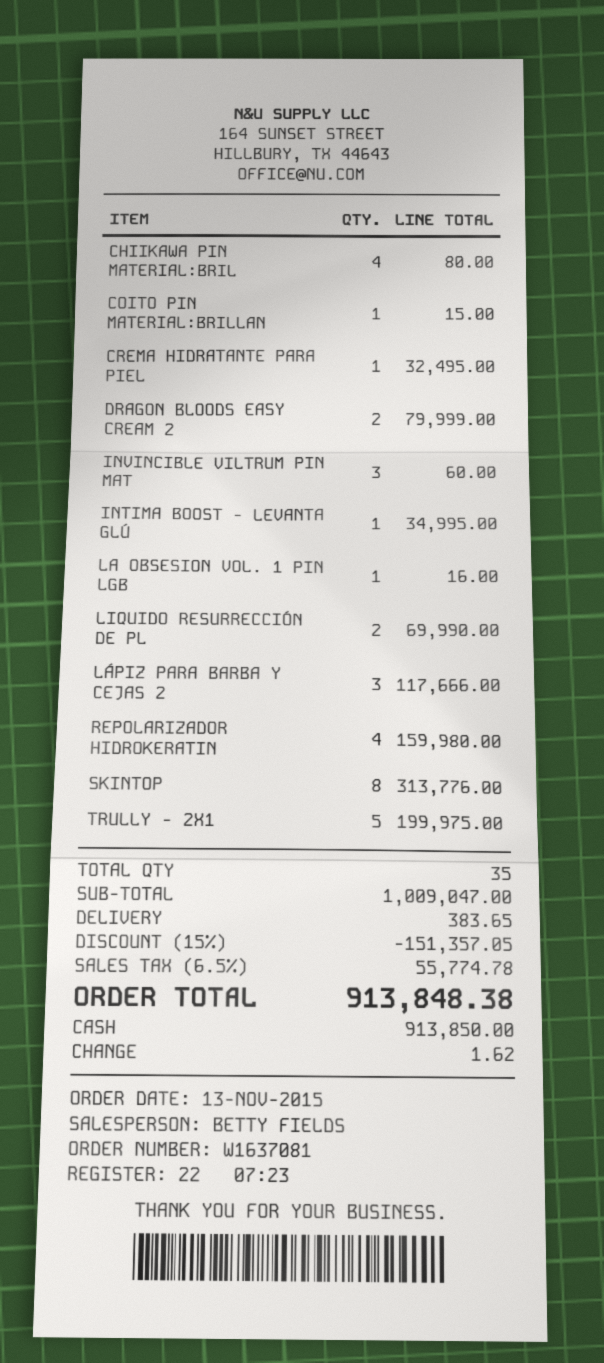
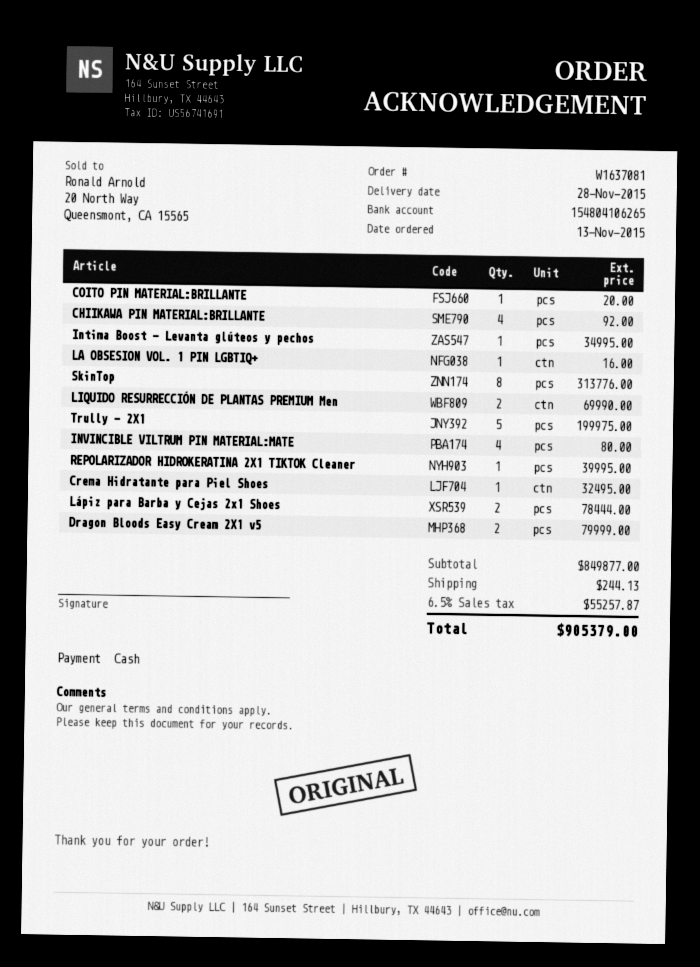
CHIIKAWA PIN MATERIAL:BRIL: 4 for 80.00 -> 4 for 92.00
COITO PIN MATERIAL:BRILLAN: 1 for 15.00 -> 1 for 20.00
INVINCIBLE VILTRUM PIN MAT: 3 for 60.00 -> 4 for 80.00
LÁPIZ PARA BARBA Y CEJAS 2: 3 for 117666.00 -> 2 for 78444.00
REPOLARIZADOR HIDROKERATIN: 4 for 159980.00 -> 1 for 39995.00
subtotal: 1009047.00 -> 849877.00
discount: 15% = 151357.05 -> none
shipping: 383.65 -> 244.13
tax: 6.5% = 55774.78 -> 6.5% = 55257.87
total: 913848.38 -> 905379.00

